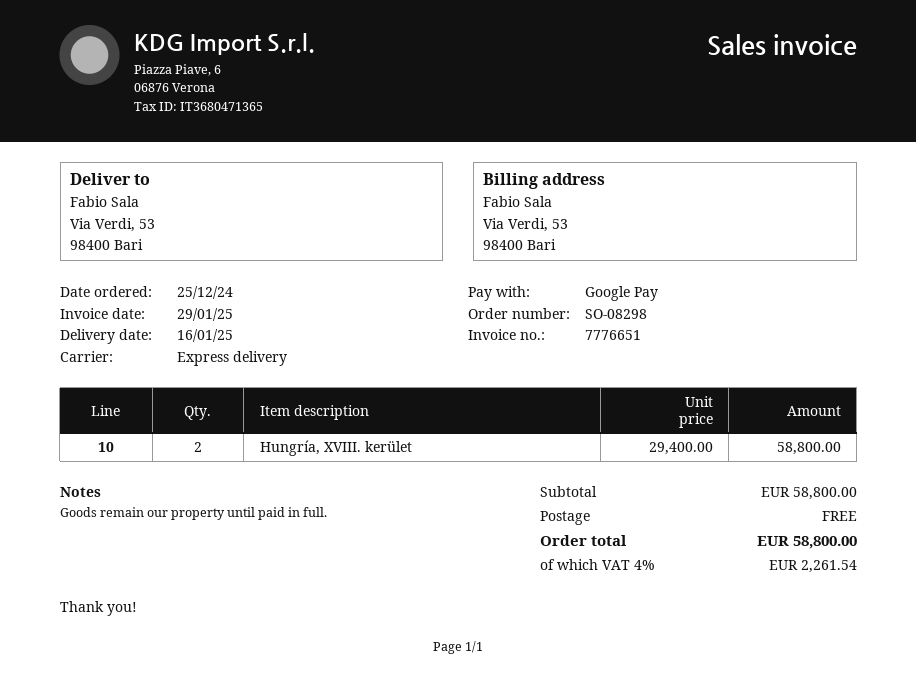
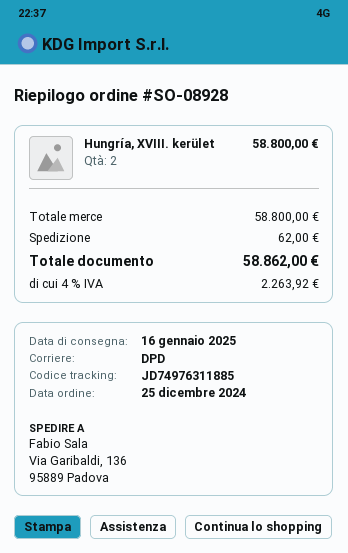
order number: SO-08298 -> SO-08928
shipping method: express -> DPD
ship to: Via Verdi, 53, 98400 Bari -> Via Garibaldi, 136, 95889 Padova
shipping: 0.00 -> 62.00
tax: 4% = 2261.54 -> 4% = 2263.92
total: 58800.00 -> 58862.00

